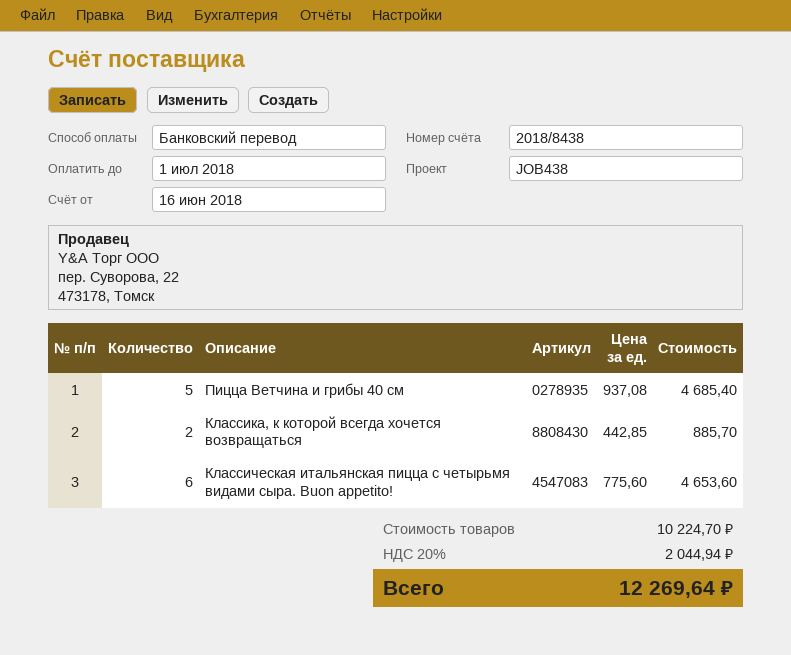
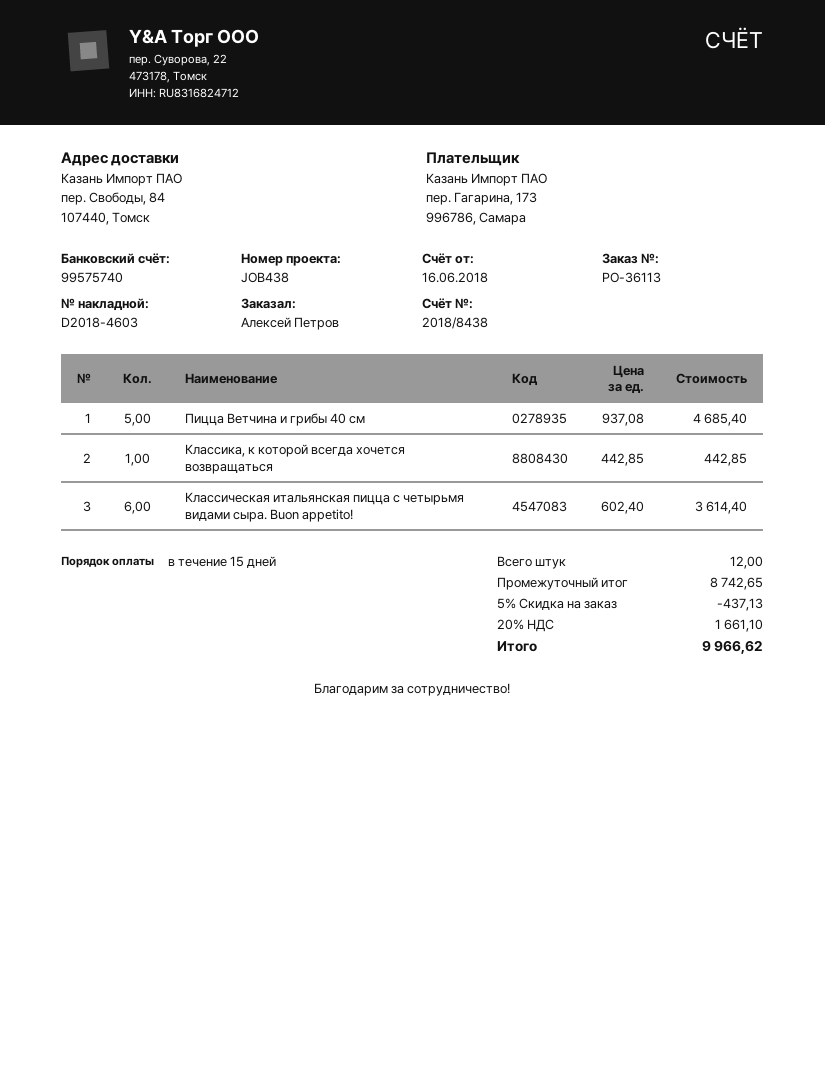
Классика, к которой всегда хочется возвращаться: 2 x 442.85 = 885.70 -> 1 x 442.85 = 442.85
Классическая итальянская пицца с четырьмя видами сыра. Buon appetito!: 6 x 775.60 = 4653.60 -> 6 x 602.40 = 3614.40
subtotal: 10224.70 -> 8742.65
discount: none -> 5% = 437.13
tax: 20% = 2044.94 -> 20% = 1661.10
total: 12269.64 -> 9966.62

